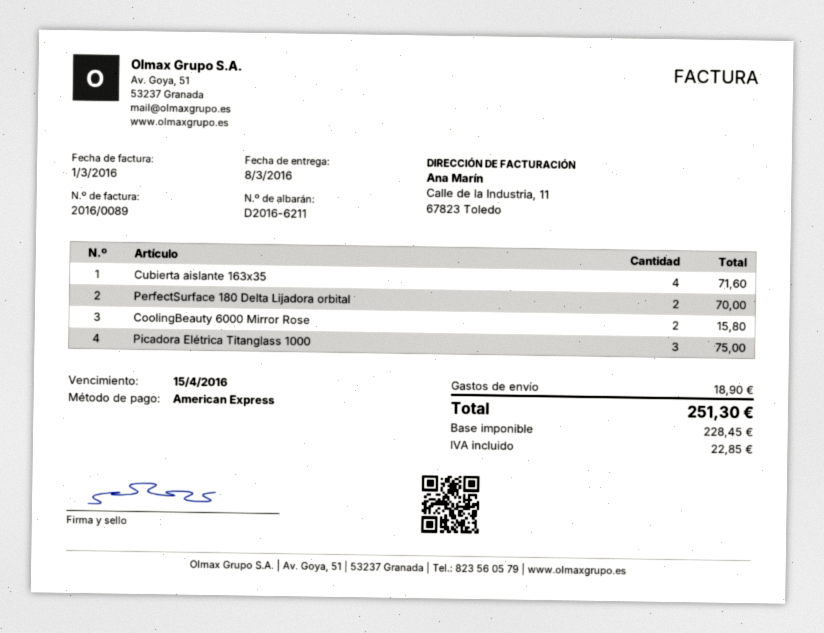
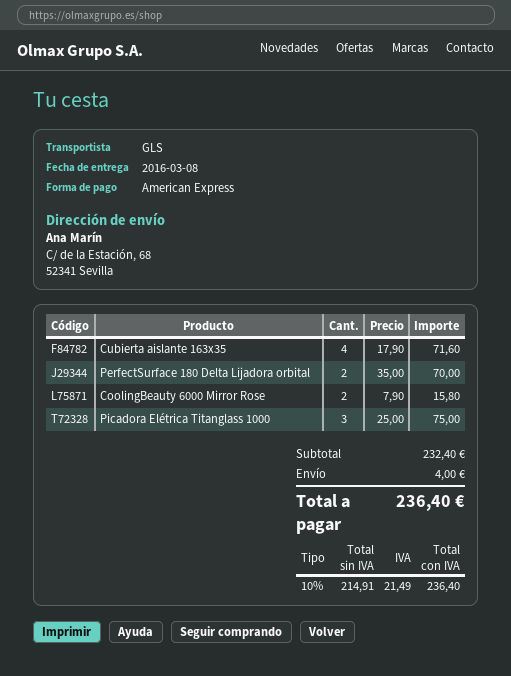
shipping: 18.90 -> 4.00
net: 228.45 -> 214.91
tax: 22.85 -> 21.49
total: 251.30 -> 236.40

